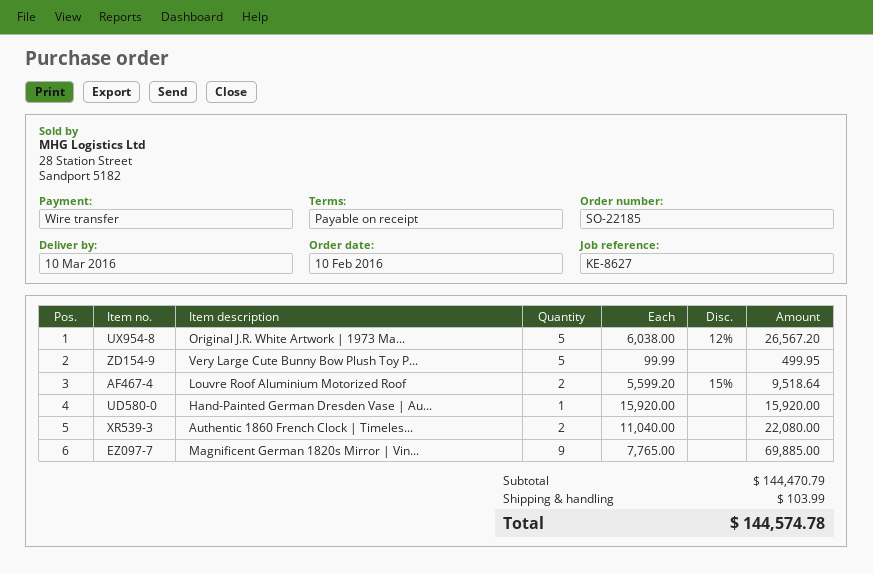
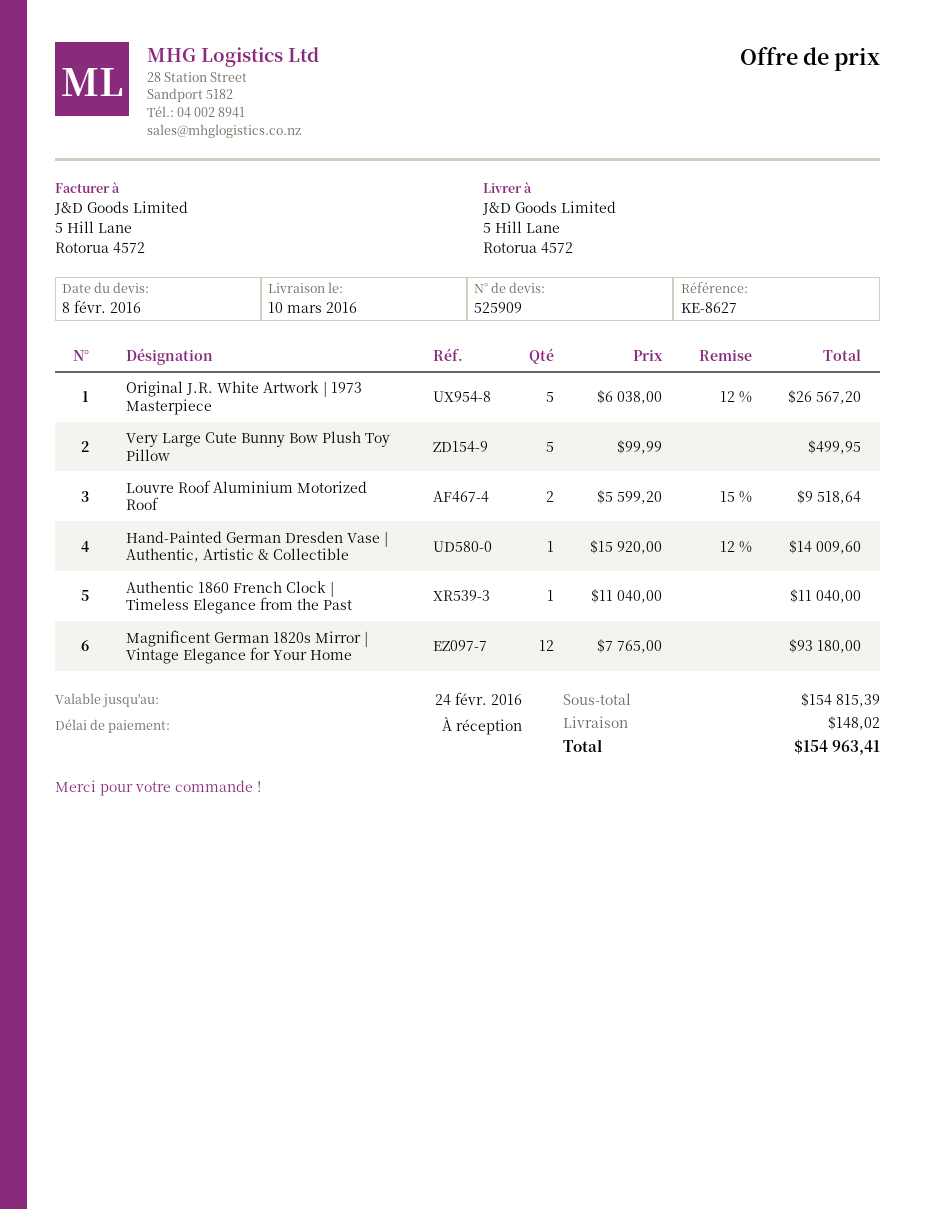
Hand-Painted German Dresden Vase | Au...: 1 x 15920.00 = 15920.00 -> 1 x 15920.00 - 12% = 14009.60
Authentic 1860 French Clock | Timeles...: 2 x 11040.00 = 22080.00 -> 1 x 11040.00 = 11040.00
Magnificent German 1820s Mirror | Vin...: 9 x 7765.00 = 69885.00 -> 12 x 7765.00 = 93180.00
subtotal: 144470.79 -> 154815.39
shipping: 103.99 -> 148.02
total: 144574.78 -> 154963.41

